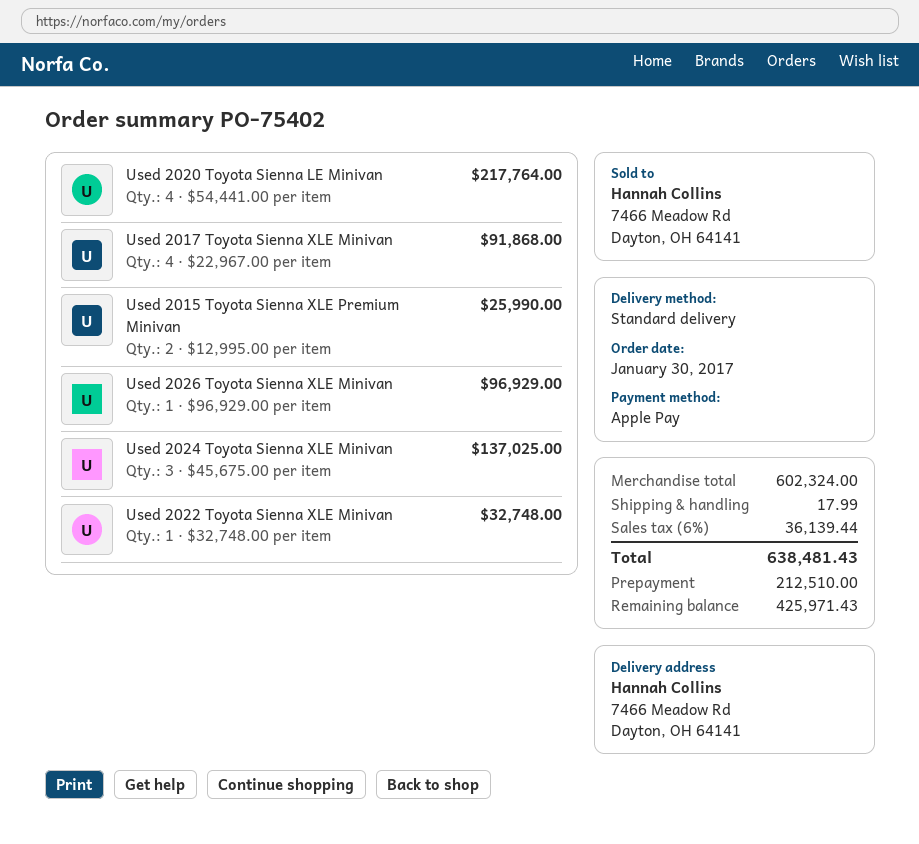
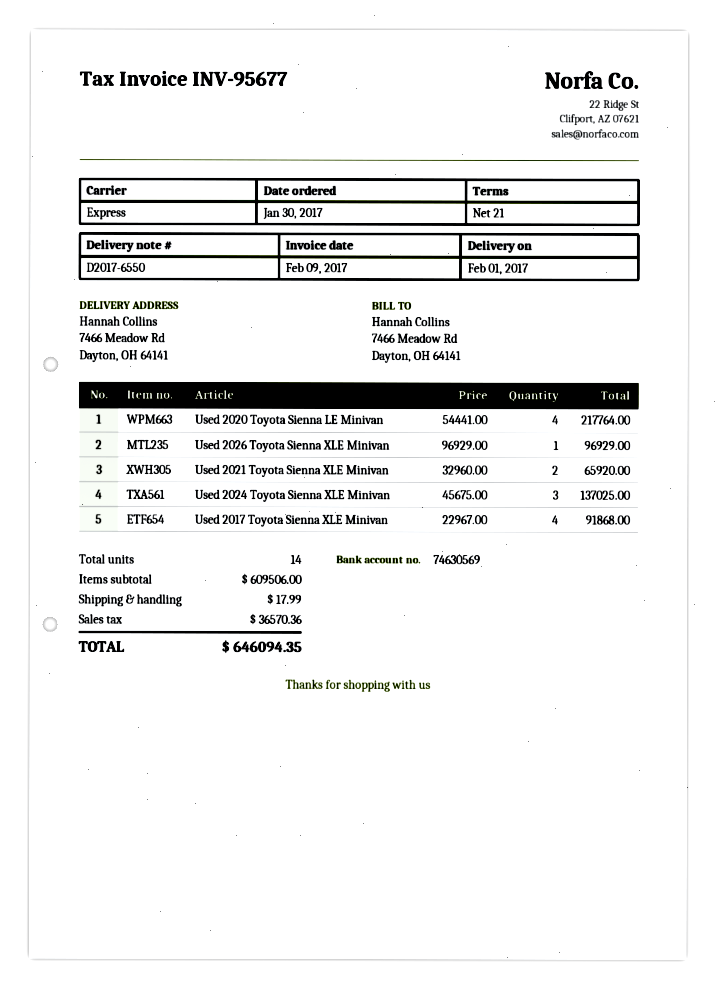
shipping method: standard -> express
Used 2015 Toyota Sienna XLE Premium Minivan: 2 x 12995.00 = 25990.00 -> none
Used 2022 Toyota Sienna XLE Minivan: 1 x 32748.00 = 32748.00 -> none
Used 2021 Toyota Sienna XLE Minivan: none -> 2 x 32960.00 = 65920.00
subtotal: 602324.00 -> 609506.00
tax: 36139.44 -> 36570.36
total: 638481.43 -> 646094.35

